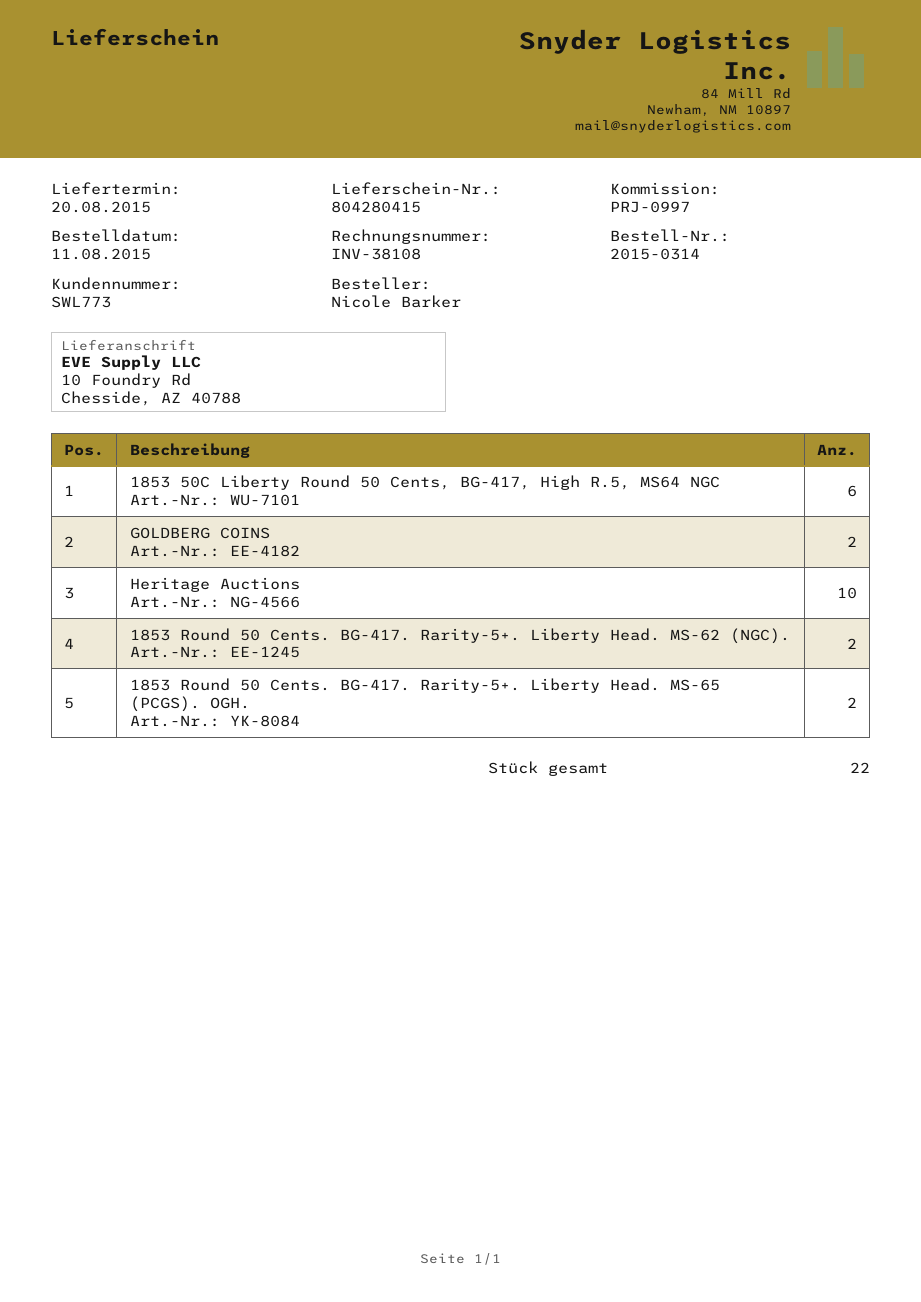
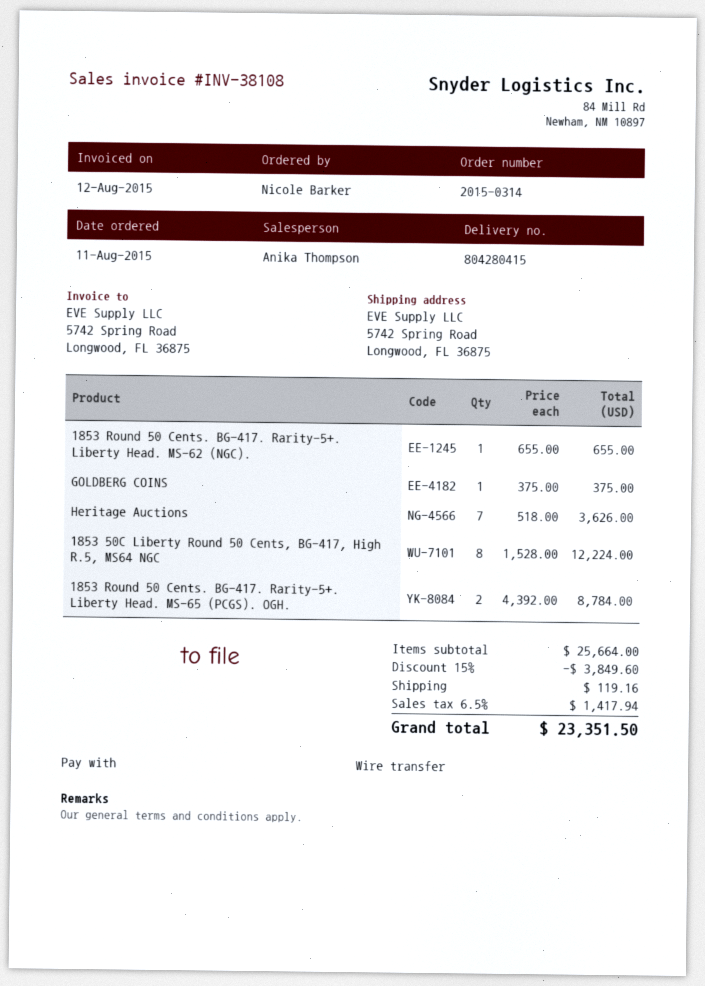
ship to: 10 Foundry Rd, Chesside, AZ 40788 -> 5742 Spring Road, Longwood, FL 36875
1853 50C Liberty Round 50 Cents, BG-417, High R.5, MS64 NGC: 6 -> 8
GOLDBERG COINS: 2 -> 1
Heritage Auctions: 10 -> 7
1853 Round 50 Cents. BG-417. Rarity-5+. Liberty Head. MS-62 (NGC).: 2 -> 1

